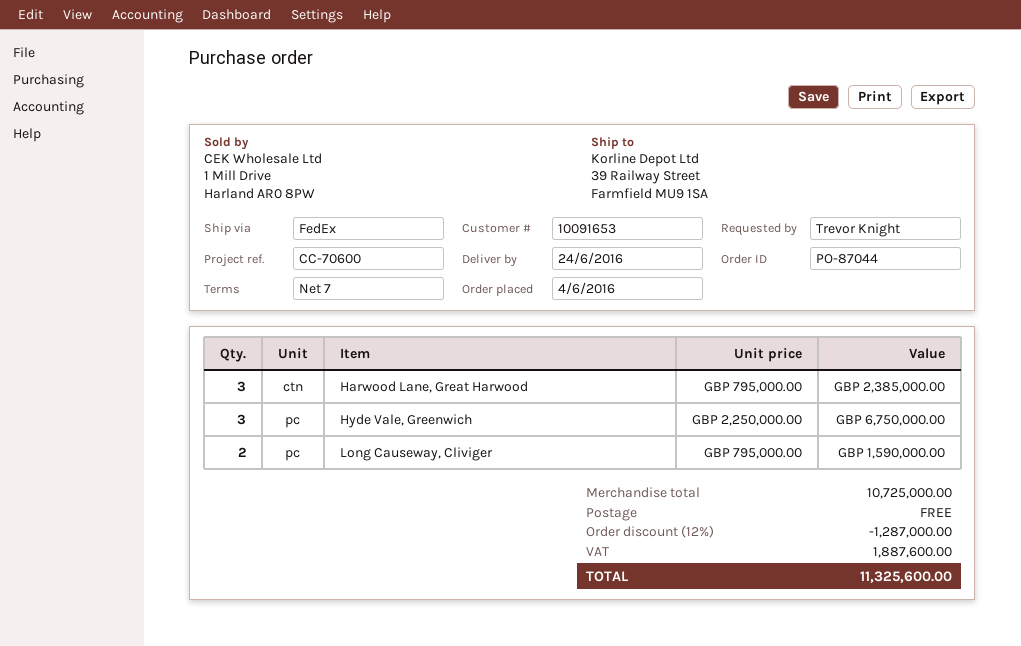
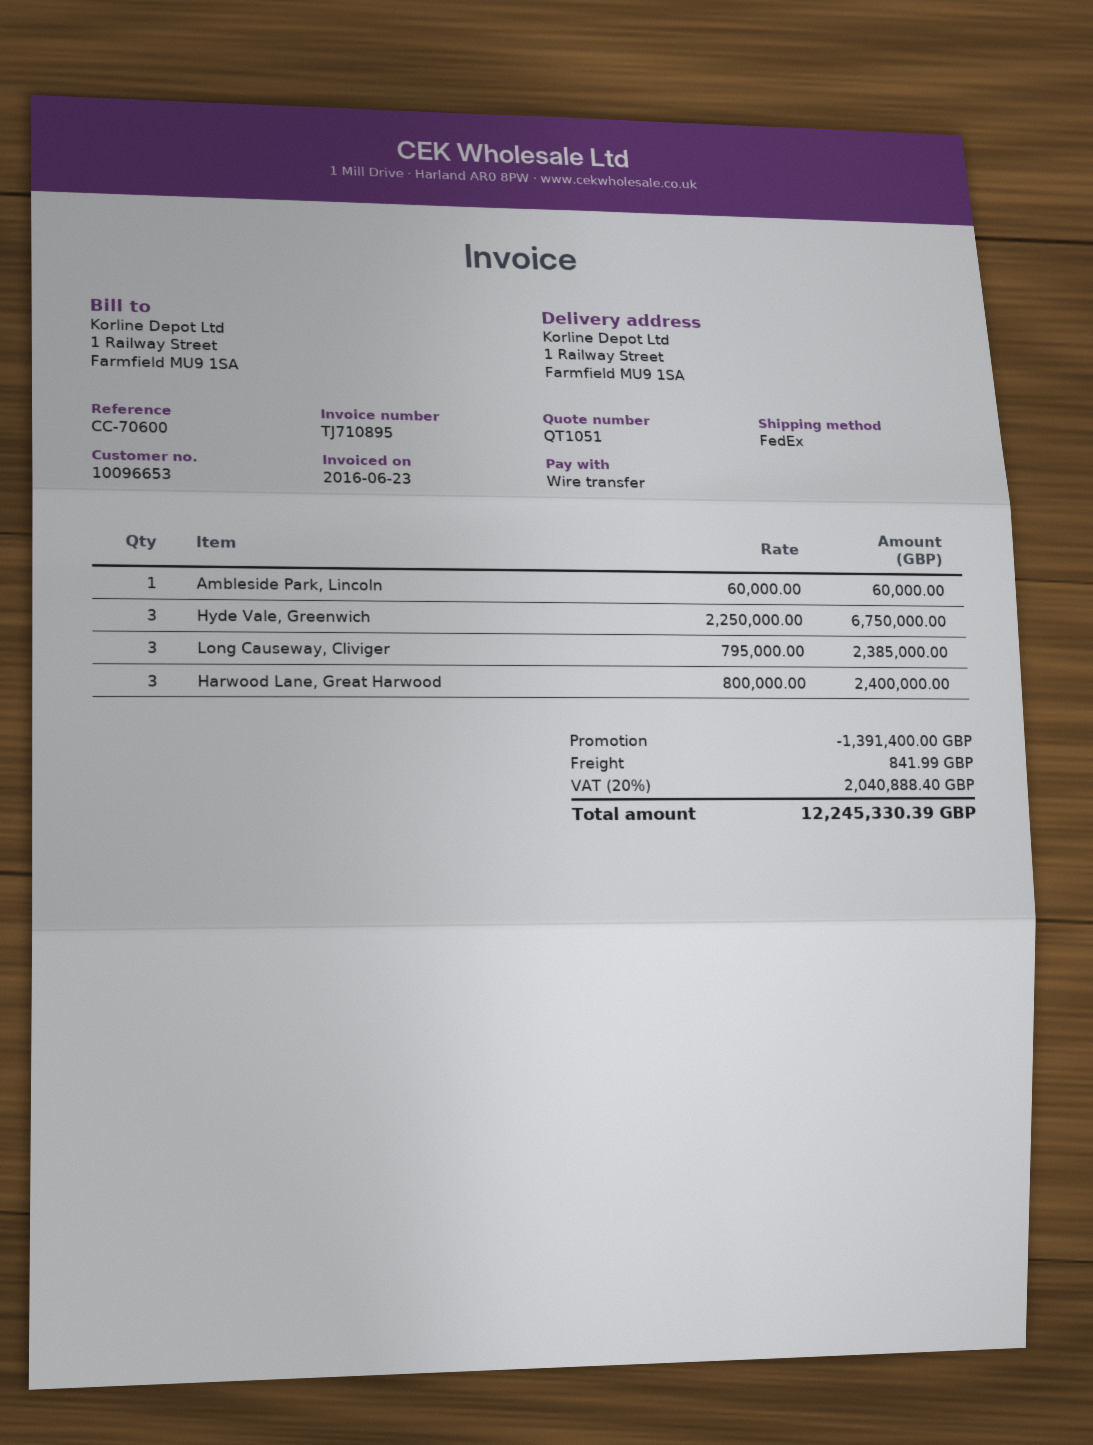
customer number: 10091653 -> 10096653
ship to: 39 Railway Street, Farmfield MU9 1SA -> 1 Railway Street, Farmfield MU9 1SA
Harwood Lane, Great Harwood: 3 x 795000.00 = 2385000.00 -> 3 x 800000.00 = 2400000.00
Long Causeway, Cliviger: 2 x 795000.00 = 1590000.00 -> 3 x 795000.00 = 2385000.00
Ambleside Park, Lincoln: none -> 1 x 60000.00 = 60000.00
discount: 1287000.00 -> 1391400.00
shipping: 0.00 -> 841.99
tax: 1887600.00 -> 2040888.40
total: 11325600.00 -> 12245330.39

